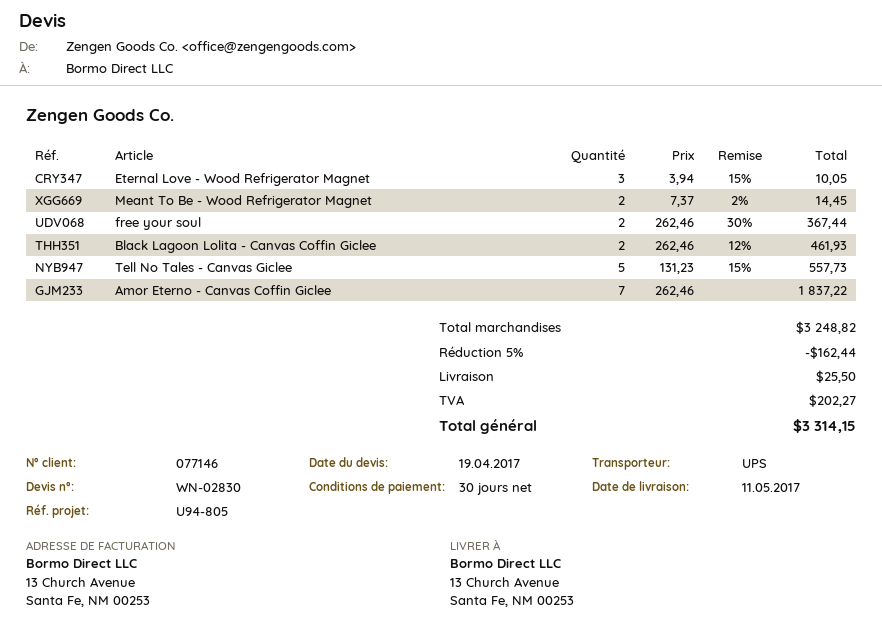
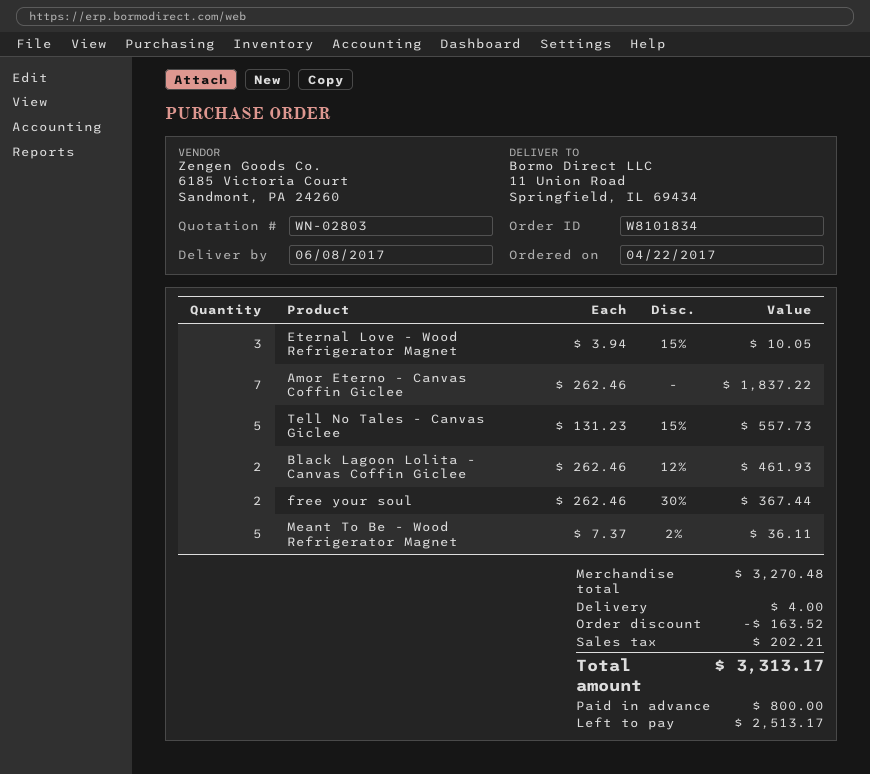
quote number: WN-02830 -> WN-02803
delivery date: 2017-05-11 -> 2017-06-08
ship to: 13 Church Avenue, Santa Fe, NM 00253 -> 11 Union Road, Springfield, IL 69434
Meant To Be - Wood Refrigerator Magnet: 2 x 7.37 - 2% = 14.45 -> 5 x 7.37 - 2% = 36.11
subtotal: 3248.82 -> 3270.48
discount: 162.44 -> 163.52
shipping: 25.50 -> 4.00
tax: 202.27 -> 202.21
total: 3314.15 -> 3313.17

